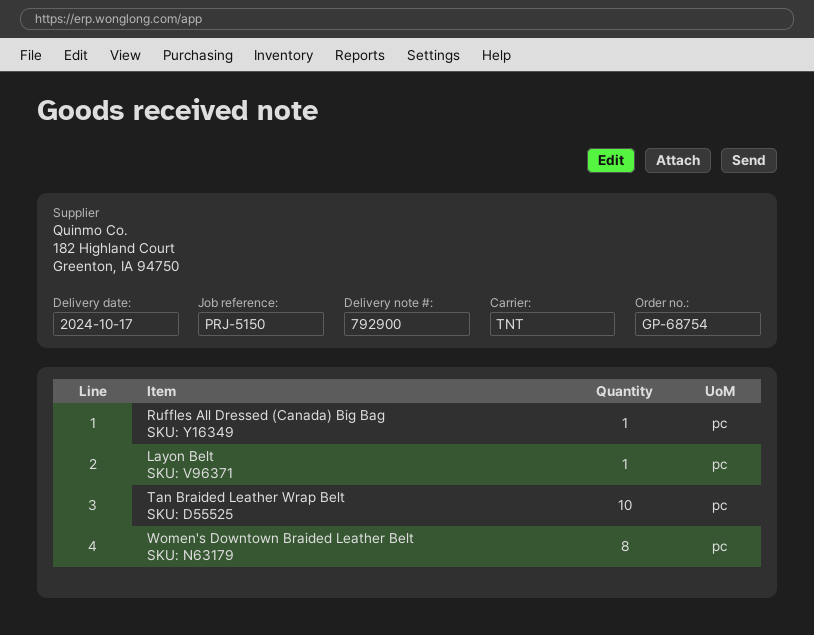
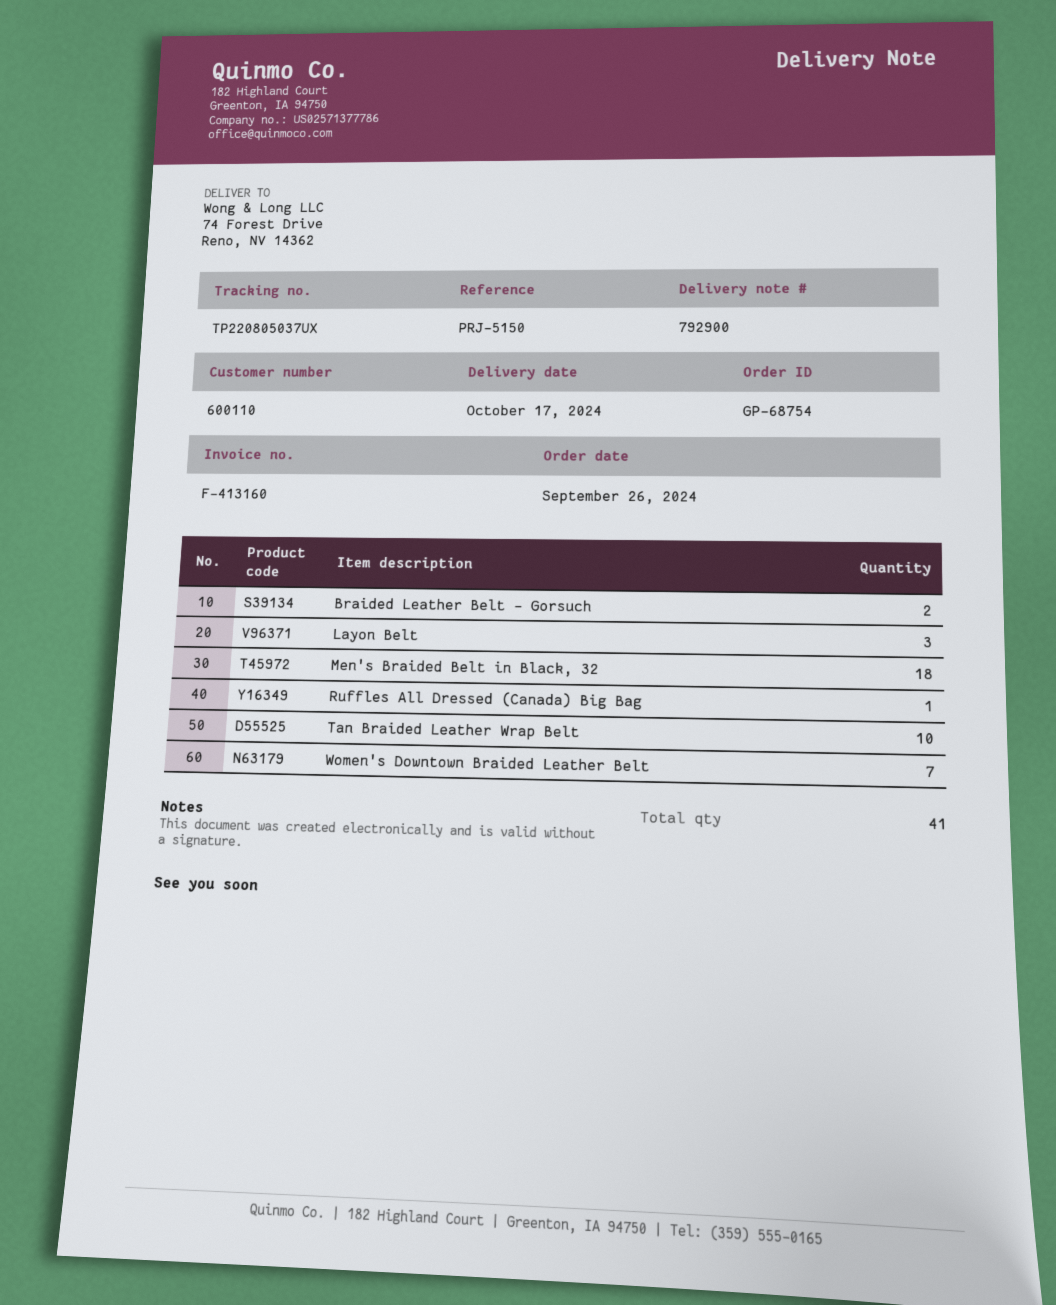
Layon Belt: 1 -> 3
Women's Downtown Braided Leather Belt: 8 -> 7
Braided Leather Belt – Gorsuch: none -> 2
Men's Braided Belt in Black, 32: none -> 18

